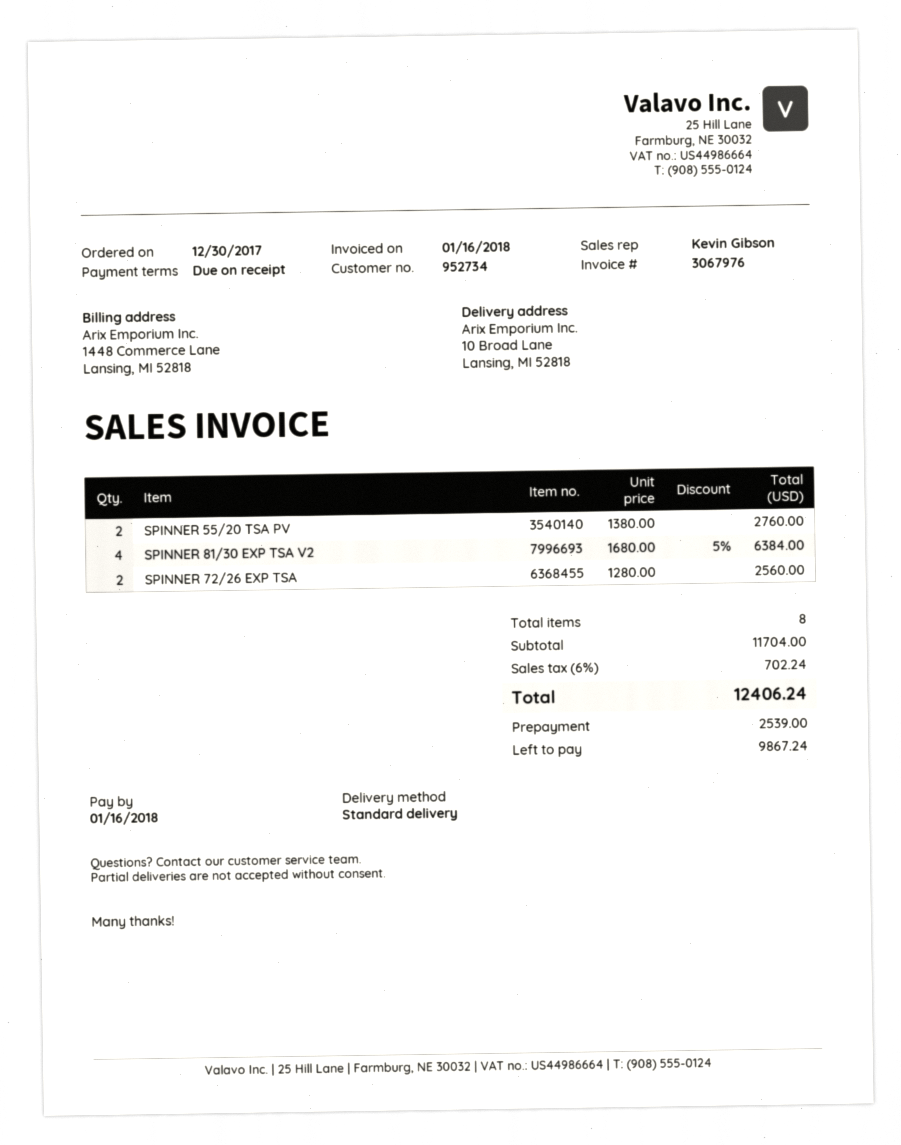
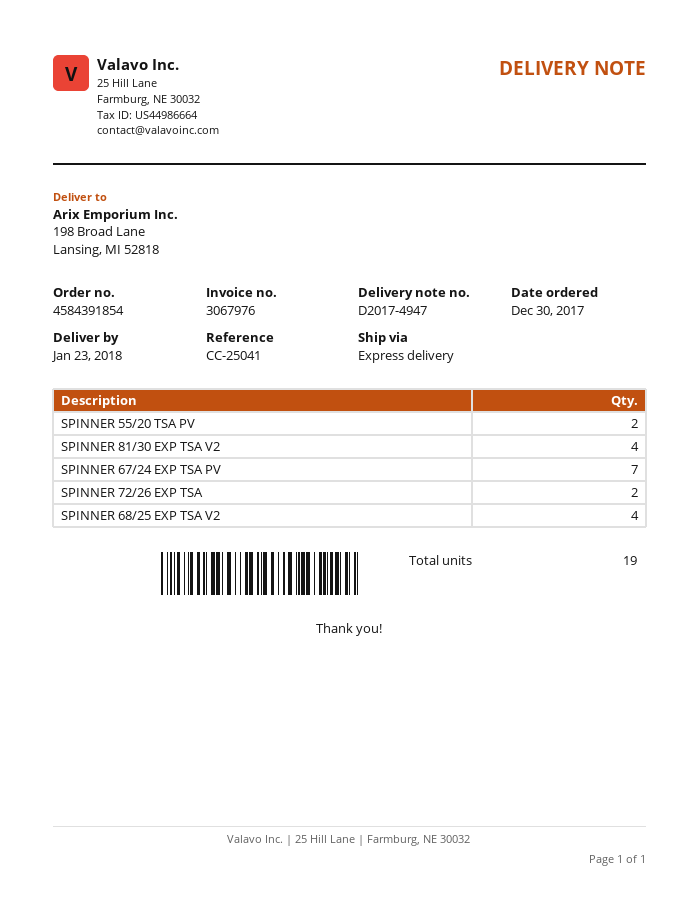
shipping method: standard -> express
ship to: 10 Broad Lane, Lansing, MI 52818 -> 198 Broad Lane, Lansing, MI 52818
SPINNER 67/24 EXP TSA PV: none -> 7
SPINNER 68/25 EXP TSA V2: none -> 4
total quantity: 8 -> 19

